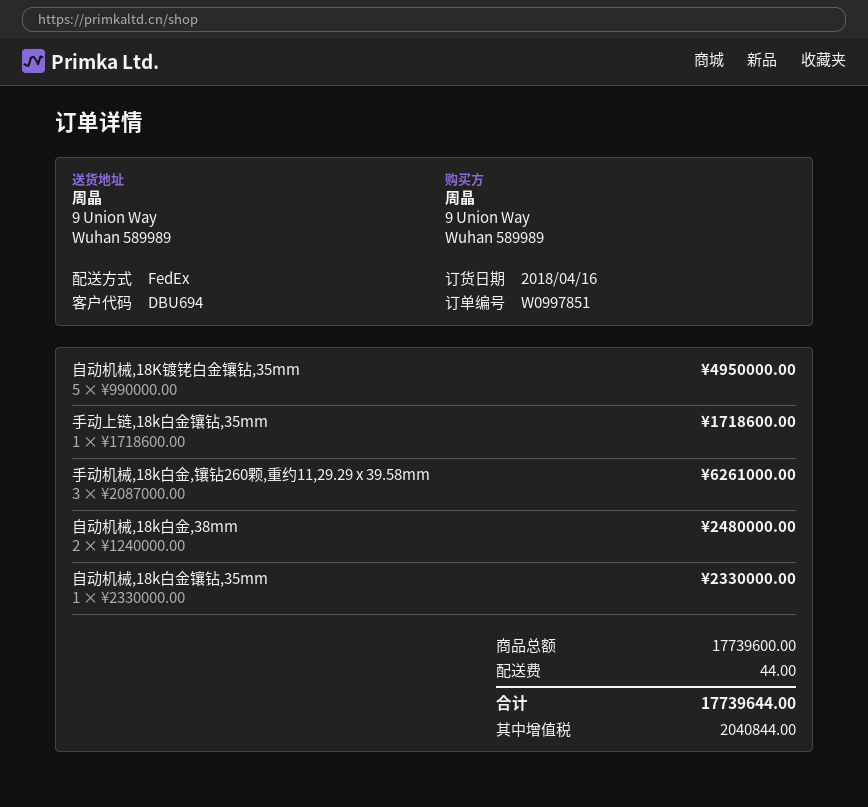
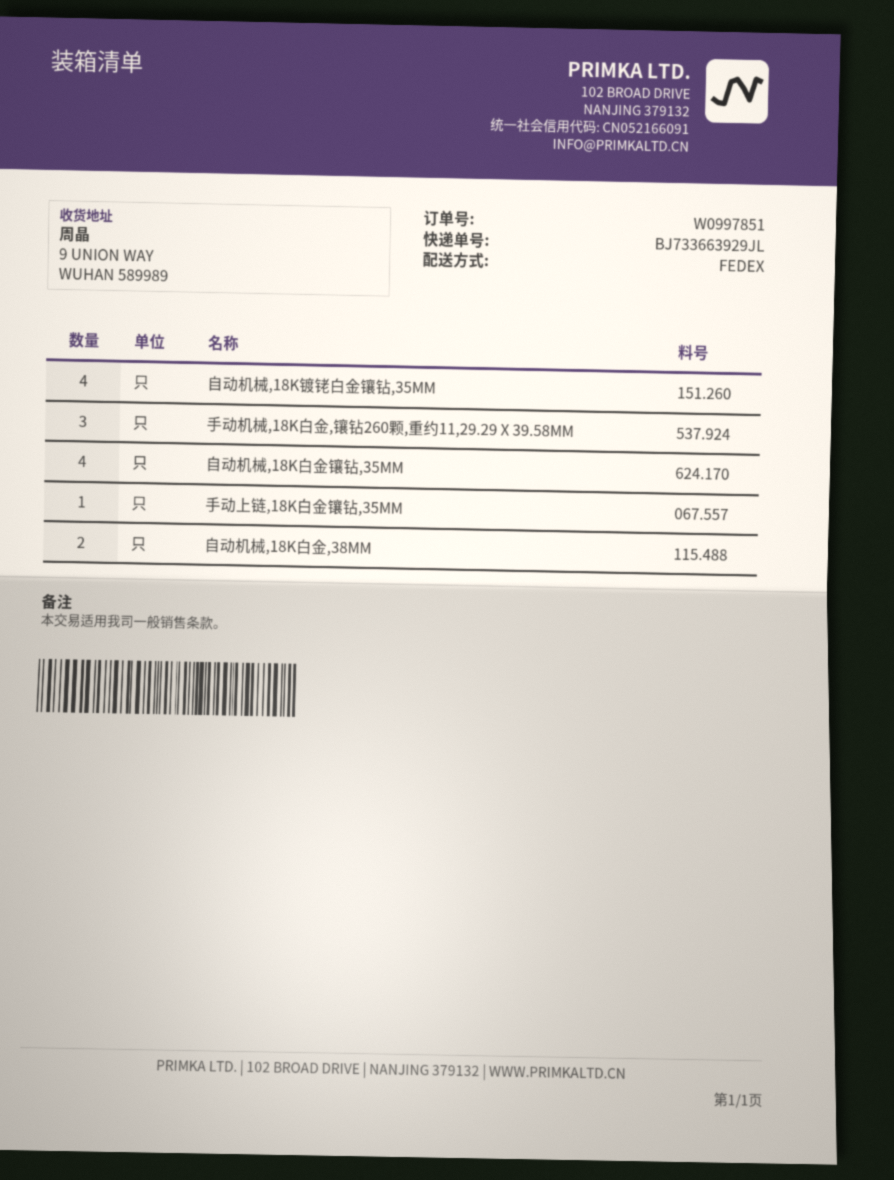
自动机械,18K镀铑白金镶钻,35mm: 5 -> 4
自动机械,18k白金镶钻,35mm: 1 -> 4

